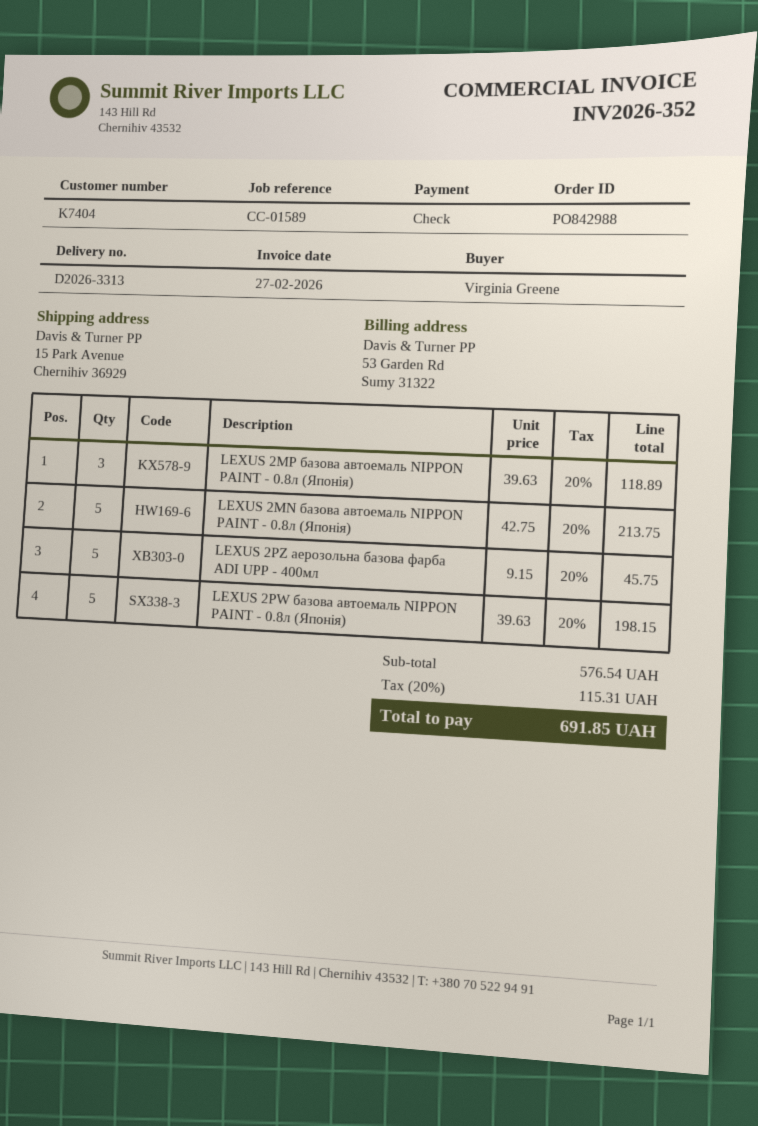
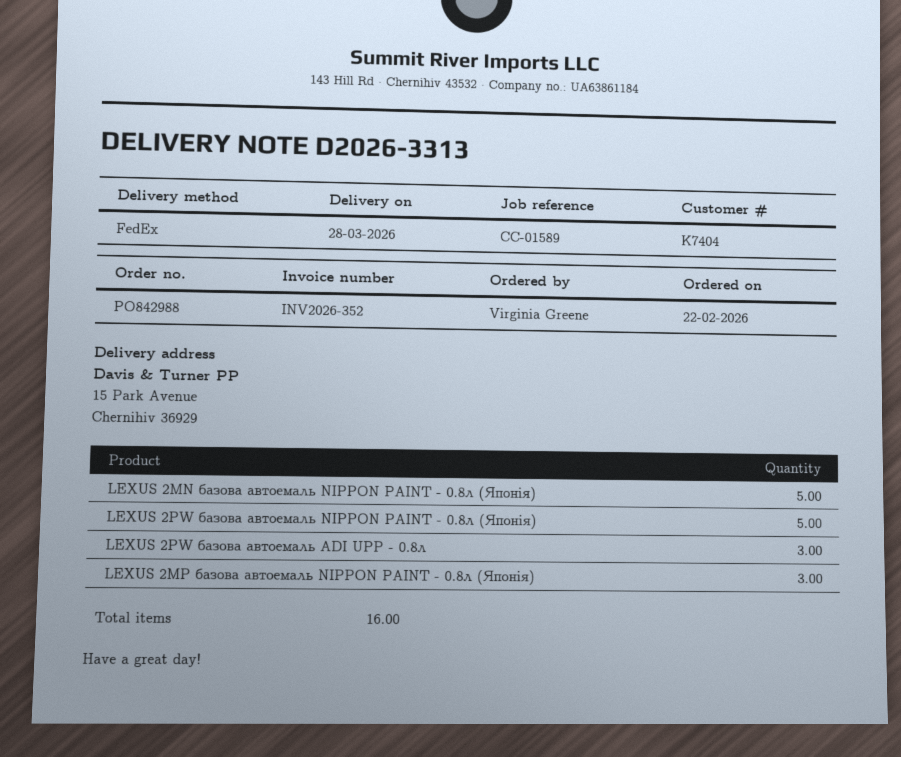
LEXUS 2PZ аерозольна базова фарба ADI UPP - 400мл: 5 -> none
LEXUS 2PW базова автоемаль ADI UPP - 0.8л: none -> 3

